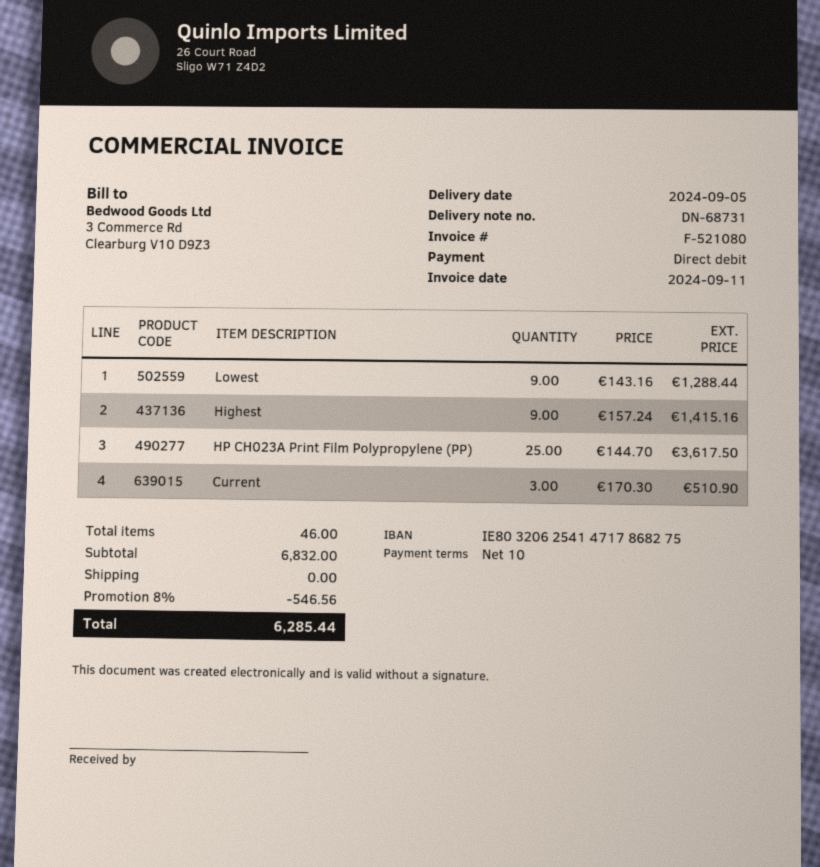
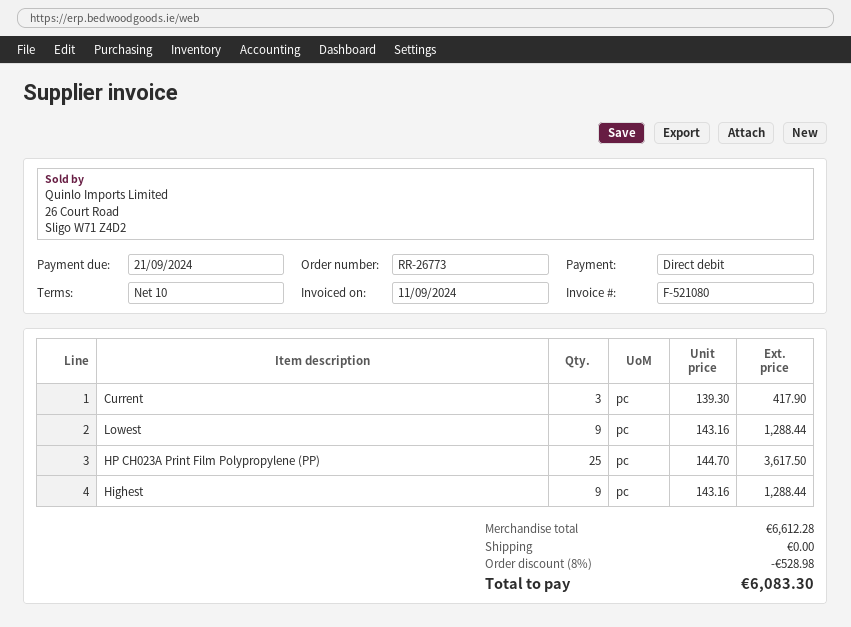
Highest: 9 x 157.24 = 1415.16 -> 9 x 143.16 = 1288.44
Current: 3 x 170.30 = 510.90 -> 3 x 139.30 = 417.90
subtotal: 6832.00 -> 6612.28
discount: 8% = 546.56 -> 8% = 528.98
total: 6285.44 -> 6083.30

